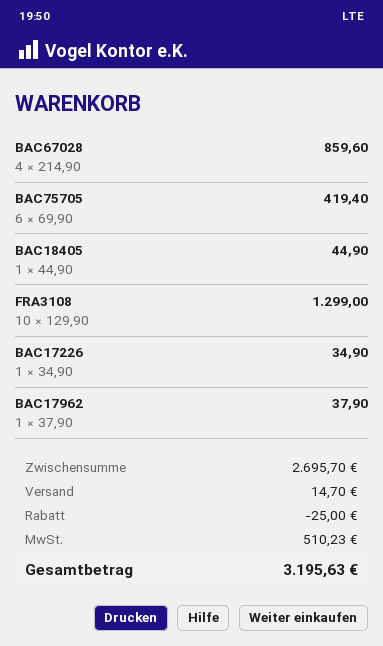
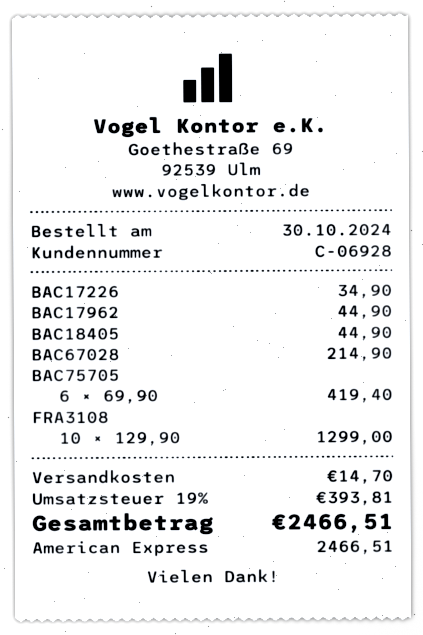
BAC67028: 4 x 214.90 = 859.60 -> 1 x 214.90 = 214.90
BAC17962: 1 x 37.90 = 37.90 -> 1 x 44.90 = 44.90
discount: 25.00 -> none
tax: 510.23 -> 393.81
total: 3195.63 -> 2466.51

